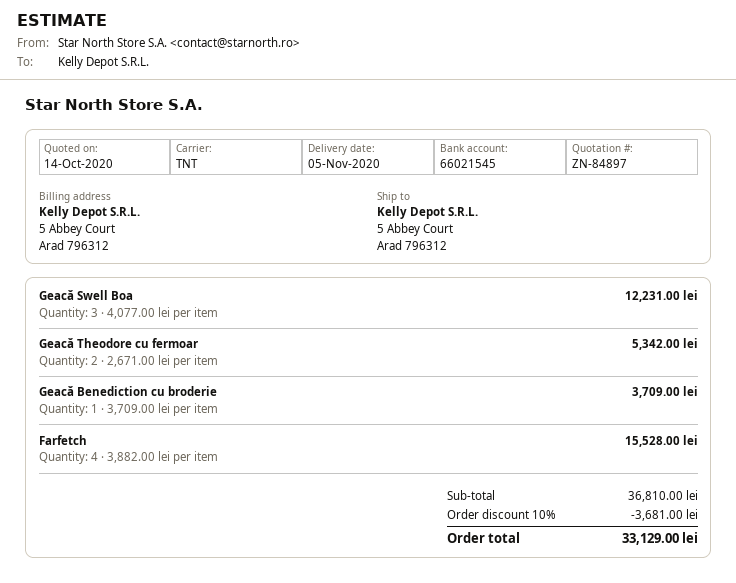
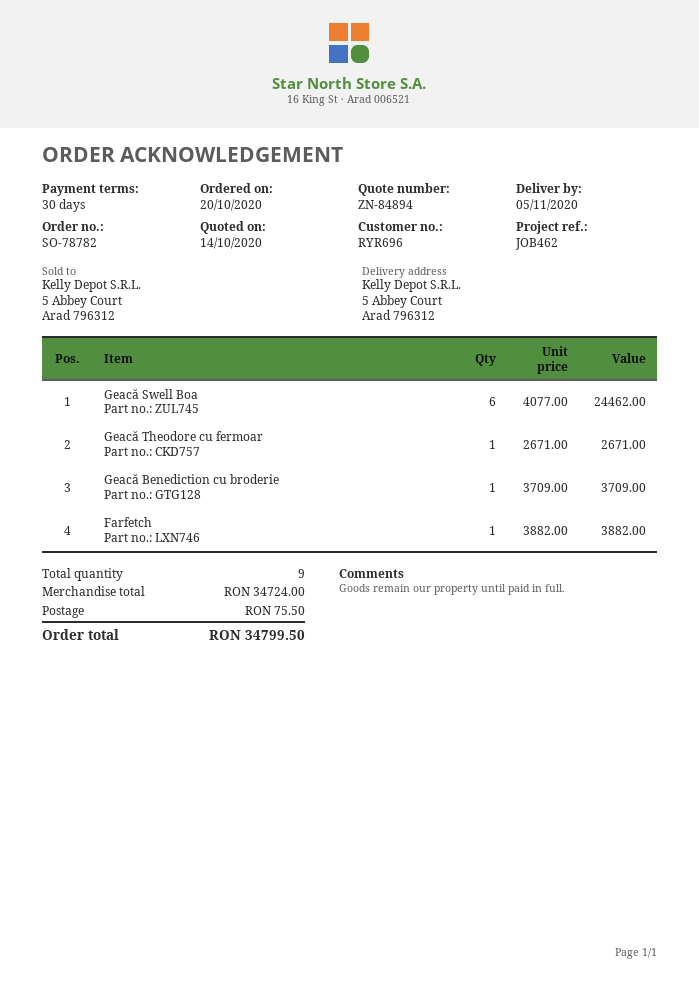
quote number: ZN-84897 -> ZN-84894
Geacă Swell Boa: 3 x 4077.00 = 12231.00 -> 6 x 4077.00 = 24462.00
Geacă Theodore cu fermoar: 2 x 2671.00 = 5342.00 -> 1 x 2671.00 = 2671.00
Farfetch: 4 x 3882.00 = 15528.00 -> 1 x 3882.00 = 3882.00
subtotal: 36810.00 -> 34724.00
discount: 10% = 3681.00 -> none
shipping: none -> 75.50
total: 33129.00 -> 34799.50

